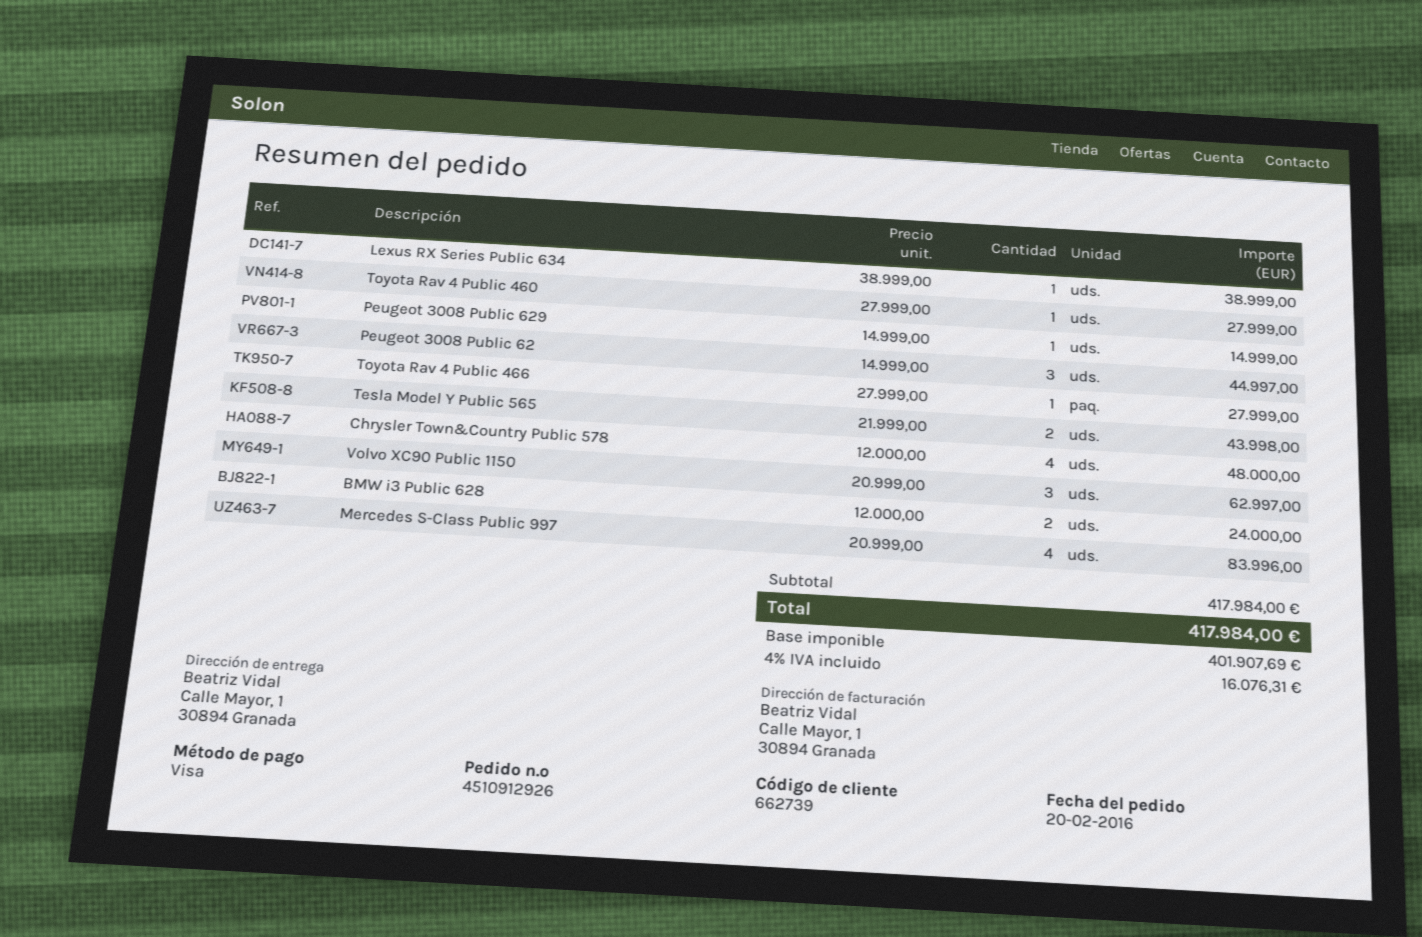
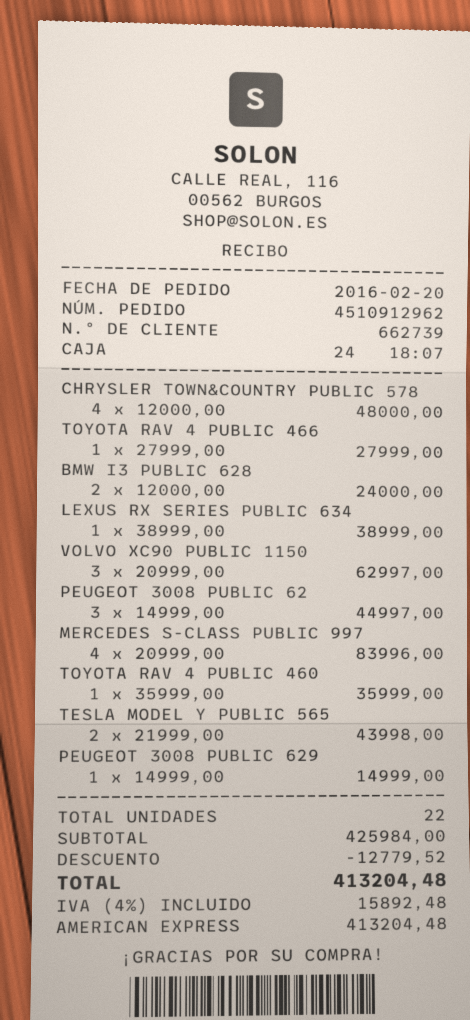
order number: 4510912926 -> 4510912962
payment method: Visa -> American Express
Toyota Rav 4 Public 460: 1 x 27999.00 = 27999.00 -> 1 x 35999.00 = 35999.00
subtotal: 417984.00 -> 425984.00
discount: none -> 12779.52
tax: 4% = 16076.31 -> 4% = 15892.48
total: 417984.00 -> 413204.48

